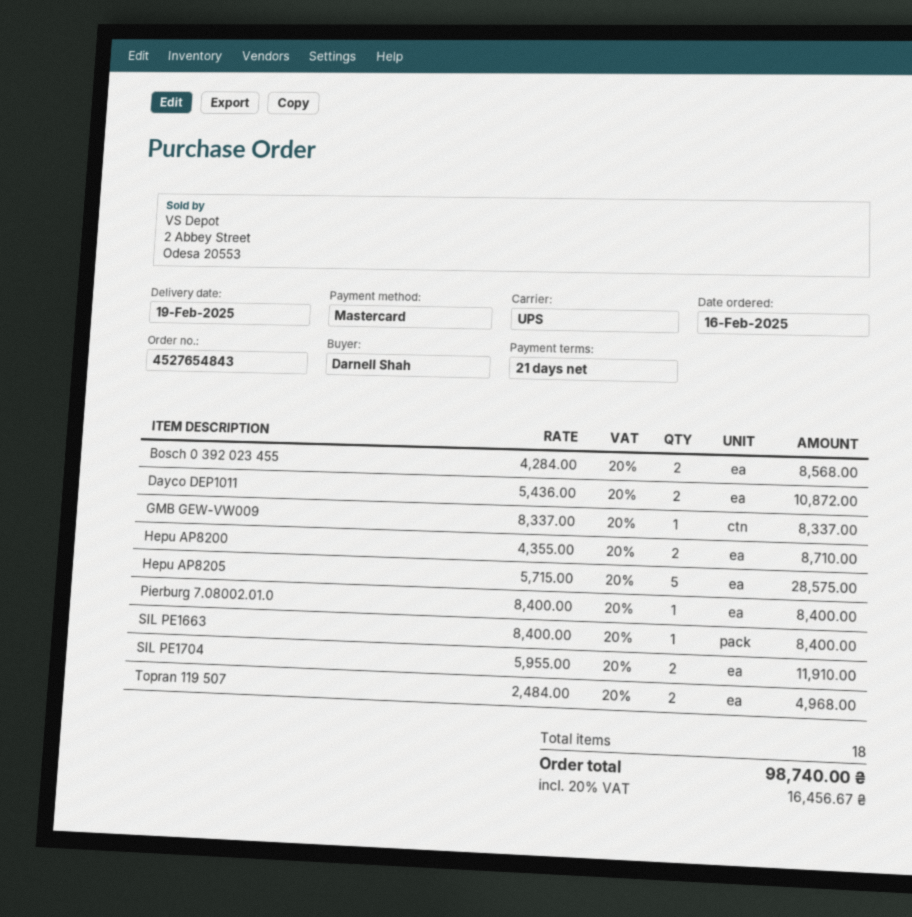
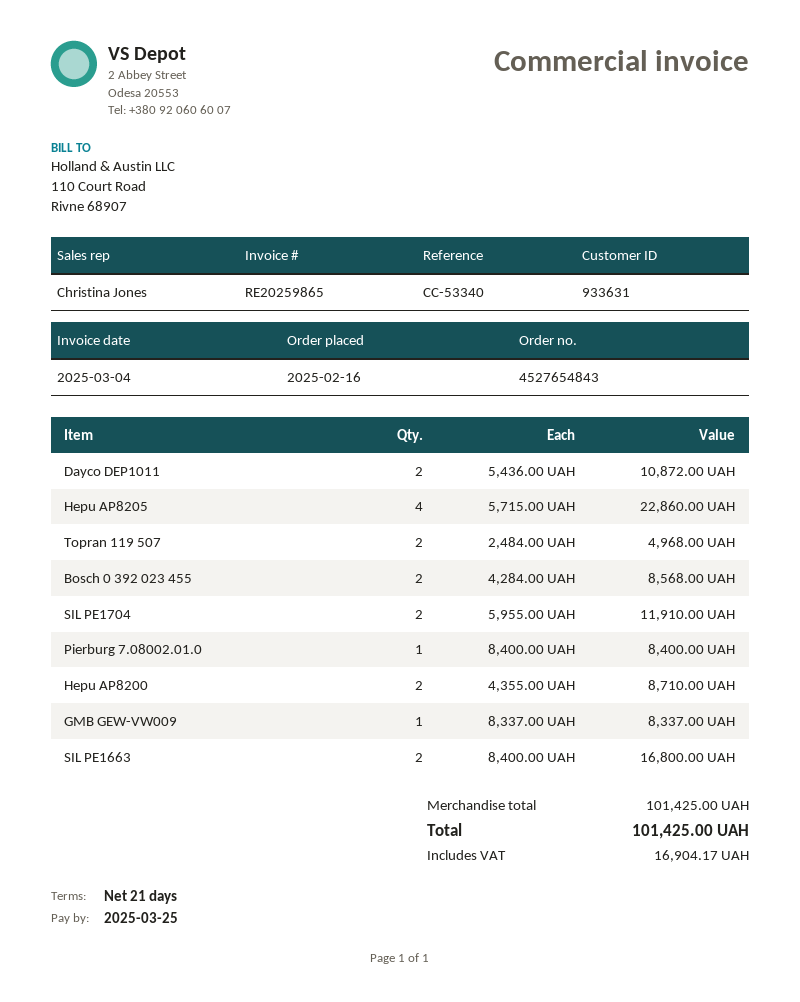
Hepu AP8205: 5 x 5715.00 = 28575.00 -> 4 x 5715.00 = 22860.00
SIL PE1663: 1 x 8400.00 = 8400.00 -> 2 x 8400.00 = 16800.00
tax: 16456.67 -> 16904.17
total: 98740.00 -> 101425.00

